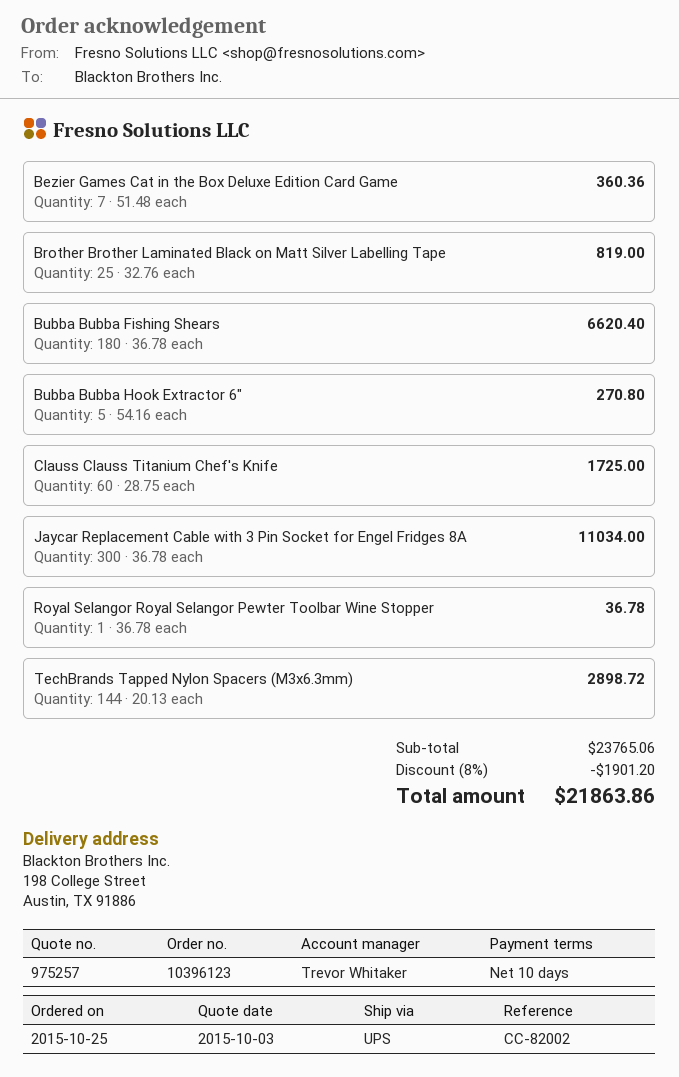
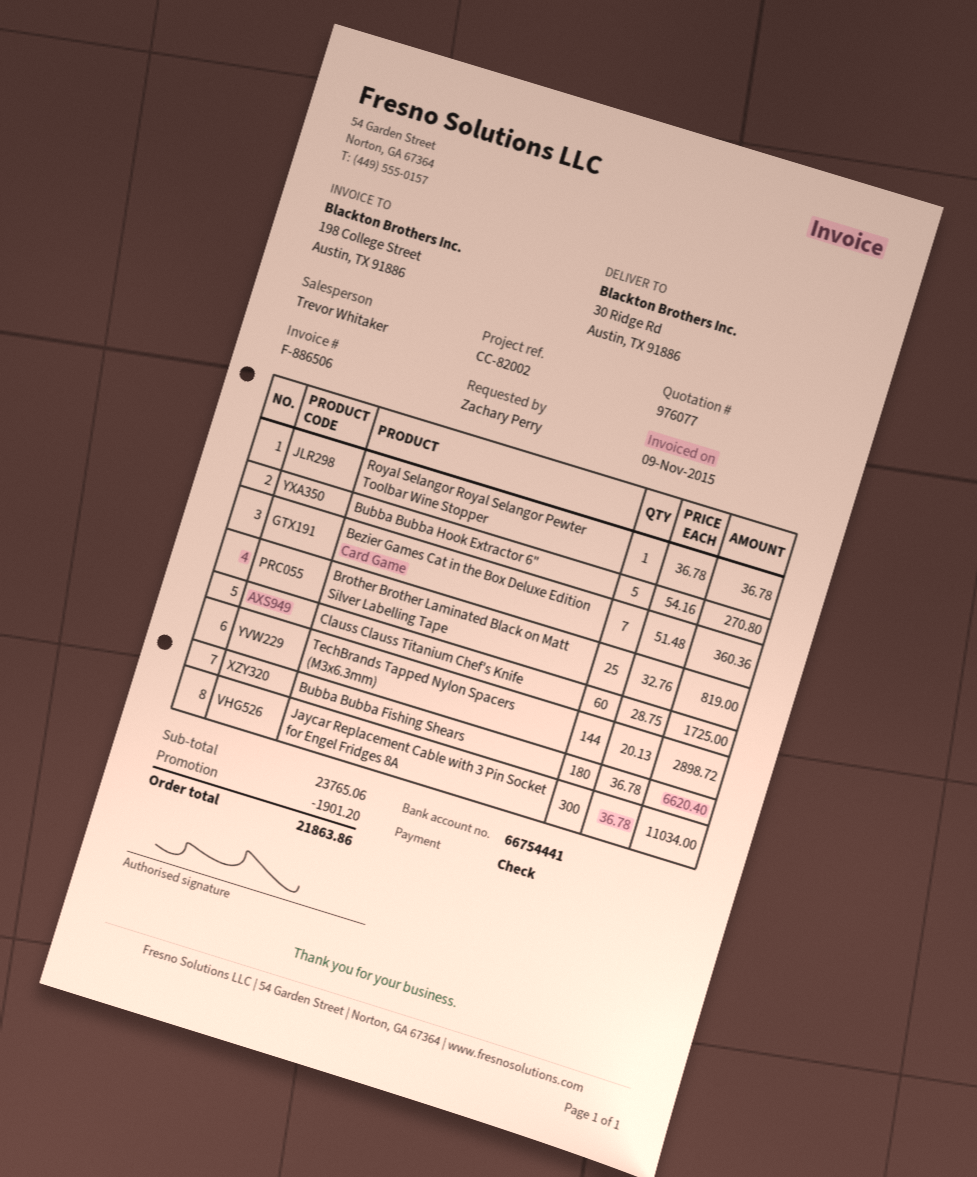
quote number: 975257 -> 976077
ship to: 198 College Street, Austin, TX 91886 -> 30 Ridge Rd, Austin, TX 91886

